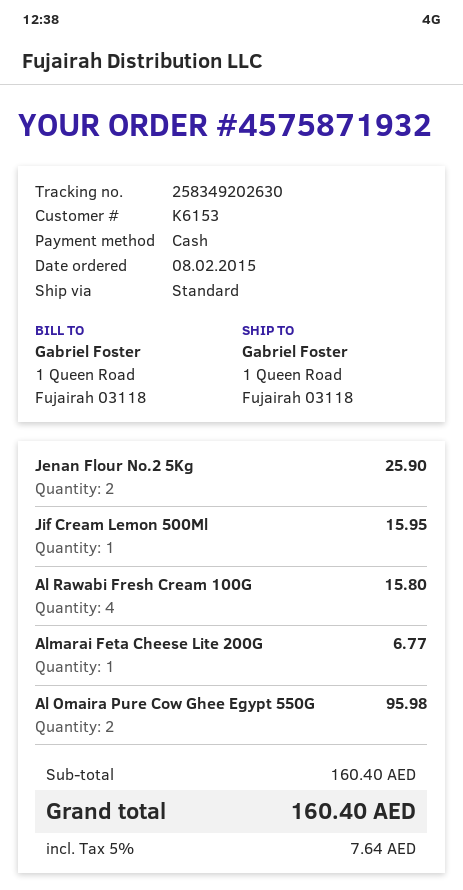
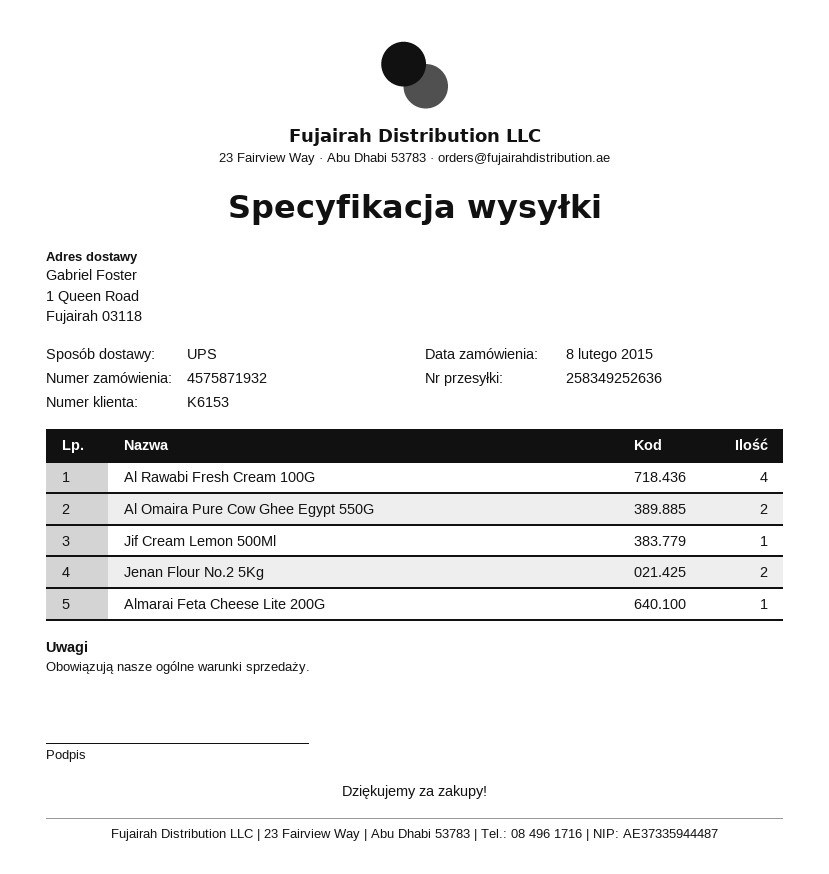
shipping method: standard -> UPS
tracking number: 258349202630 -> 258349252636

